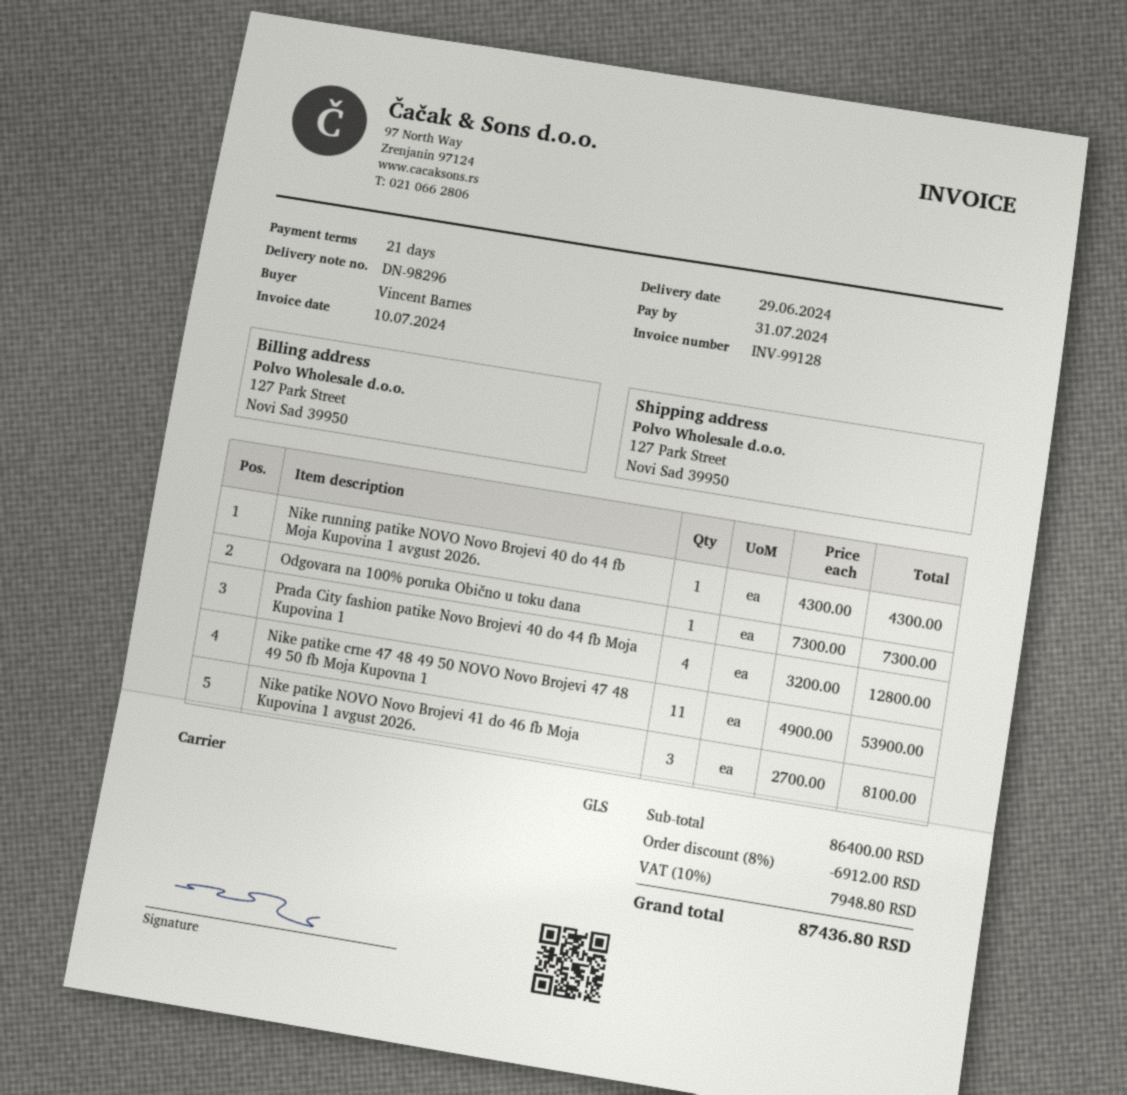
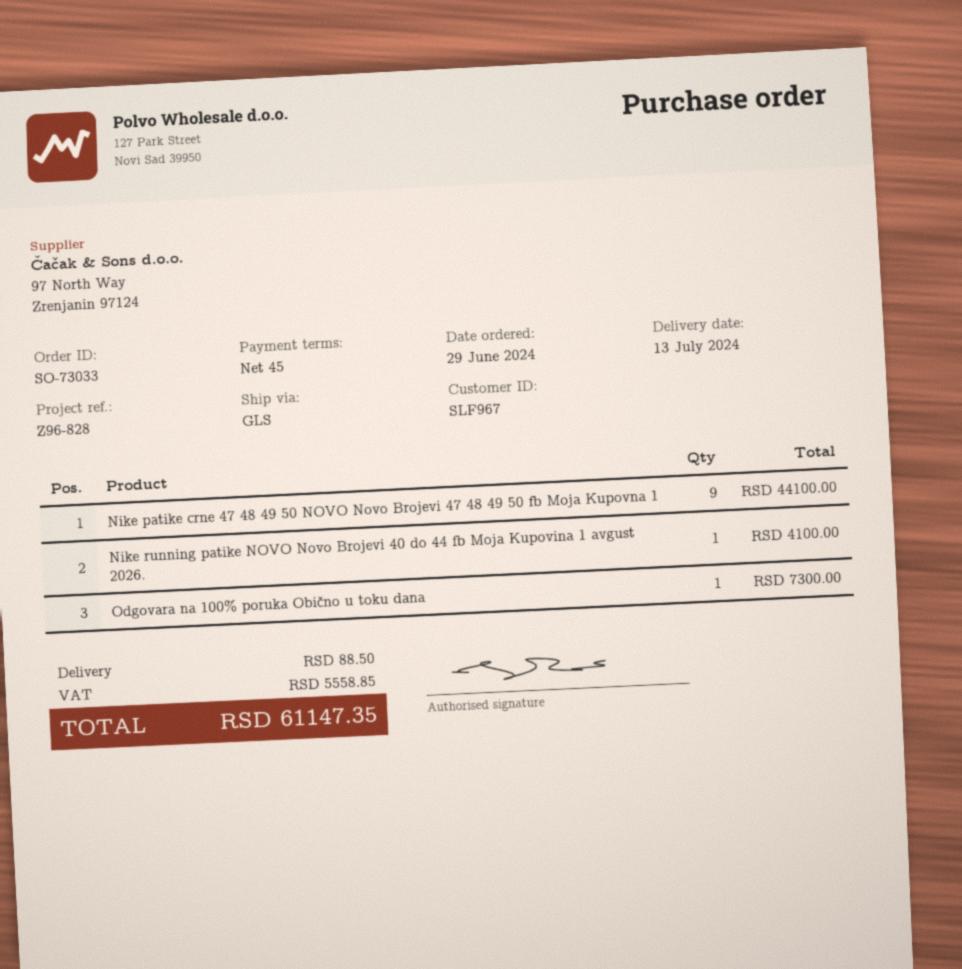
delivery date: 2024-06-29 -> 2024-07-13
payment terms: 21 days -> 45 days
Nike running patike NOVO Novo Brojevi 40 do 44 fb Moja Kupovina 1 avgust 2026.: 1 for 4300.00 -> 1 for 4100.00
Prada City fashion patike Novo Brojevi 40 do 44 fb Moja Kupovina 1: 4 for 12800.00 -> none
Nike patike crne 47 48 49 50 NOVO Novo Brojevi 47 48 49 50 fb Moja Kupovna 1: 11 for 53900.00 -> 9 for 44100.00
Nike patike NOVO Novo Brojevi 41 do 46 fb Moja Kupovina 1 avgust 2026.: 3 for 8100.00 -> none
discount: 8% = 6912.00 -> none
shipping: none -> 88.50
tax: 7948.80 -> 5558.85
total: 87436.80 -> 61147.35

